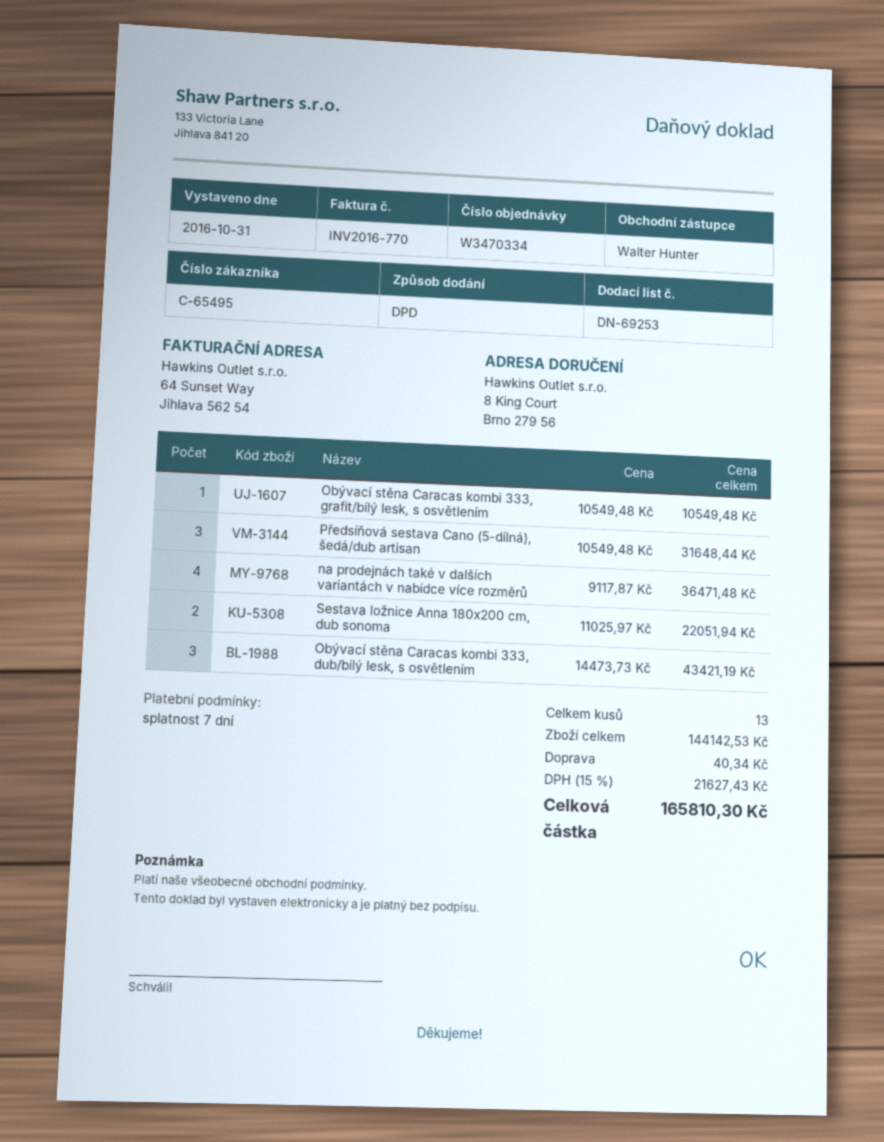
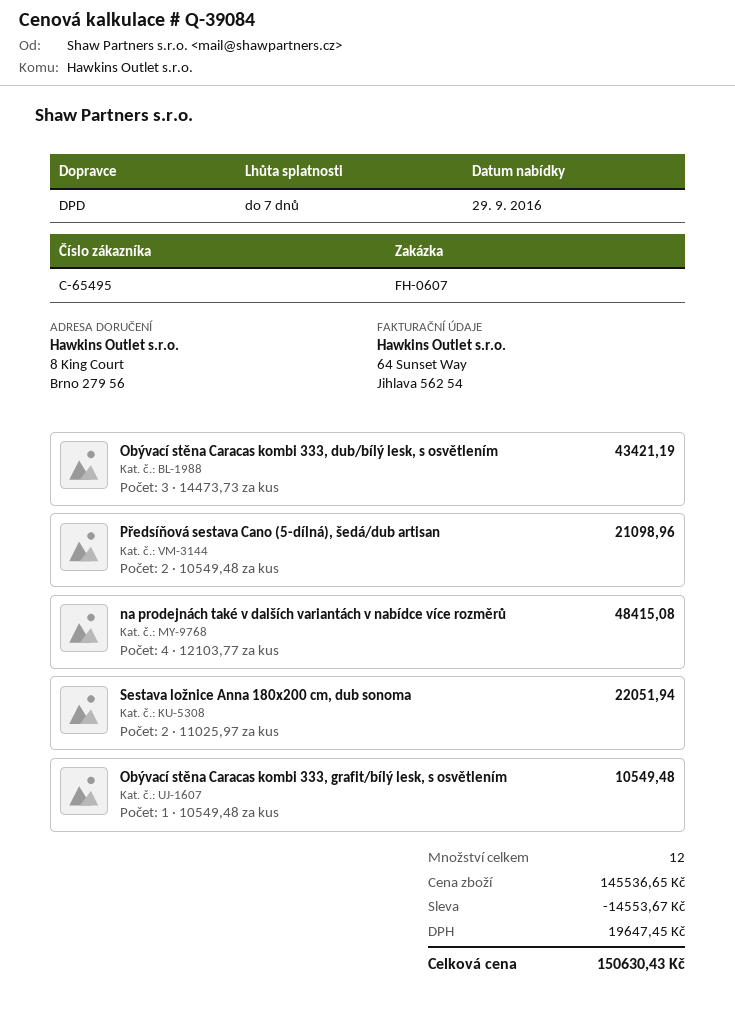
Předsíňová sestava Cano (5-dílná), šedá/dub artisan: 3 x 10549.48 = 31648.44 -> 2 x 10549.48 = 21098.96
na prodejnách také v dalších variantách v nabídce více rozměrů: 4 x 9117.87 = 36471.48 -> 4 x 12103.77 = 48415.08
total quantity: 13 -> 12
subtotal: 144142.53 -> 145536.65
discount: none -> 14553.67
shipping: 40.34 -> none
tax: 21627.43 -> 19647.45
total: 165810.30 -> 150630.43

